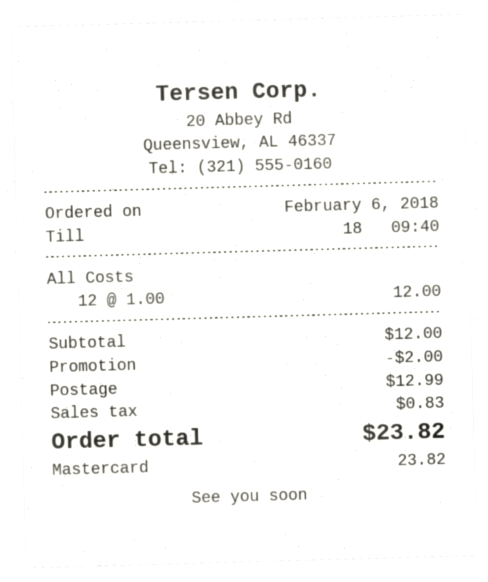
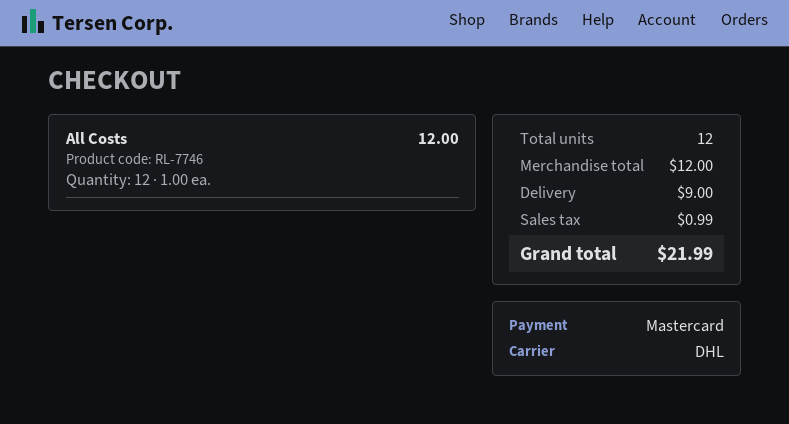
discount: 2.00 -> none
shipping: 12.99 -> 9.00
tax: 0.83 -> 0.99
total: 23.82 -> 21.99

